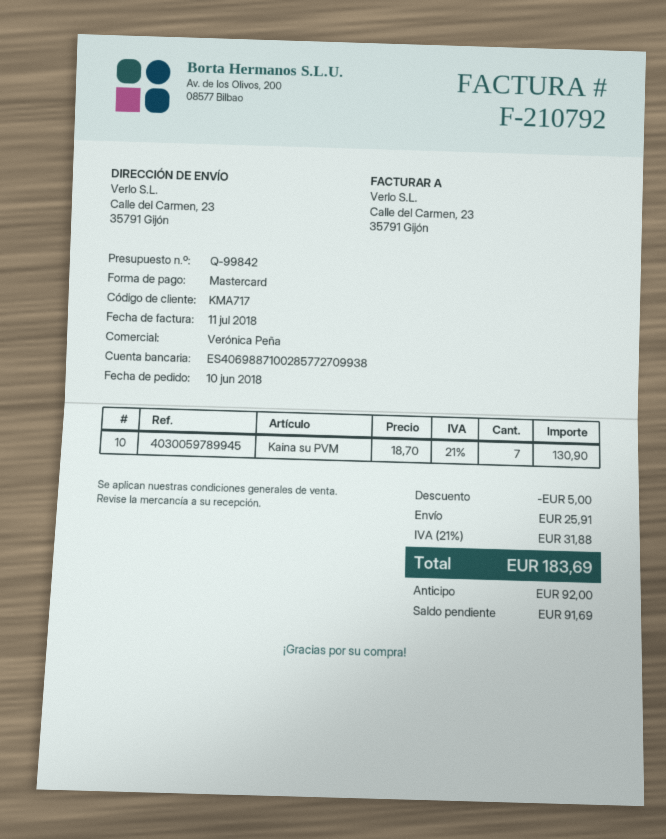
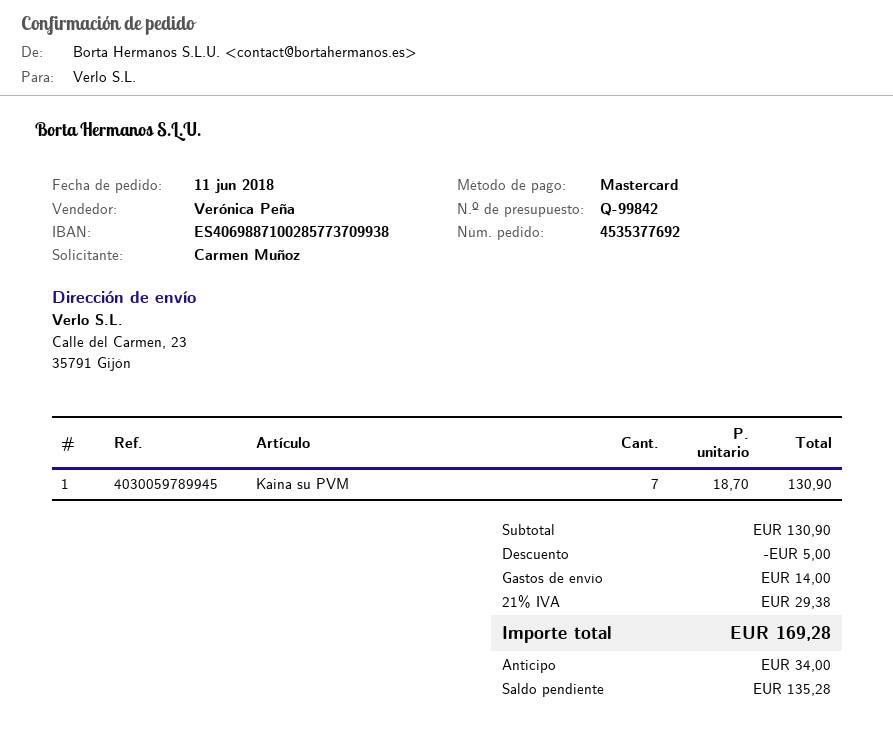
order date: 2018-06-10 -> 2018-06-11
bank account: ES4069887100285772709938 -> ES4069887100285773709938
shipping: 25.91 -> 14.00
tax: 21% = 31.88 -> 21% = 29.38
total: 183.69 -> 169.28
deposit: 92.00 -> 34.00
balance: 91.69 -> 135.28

